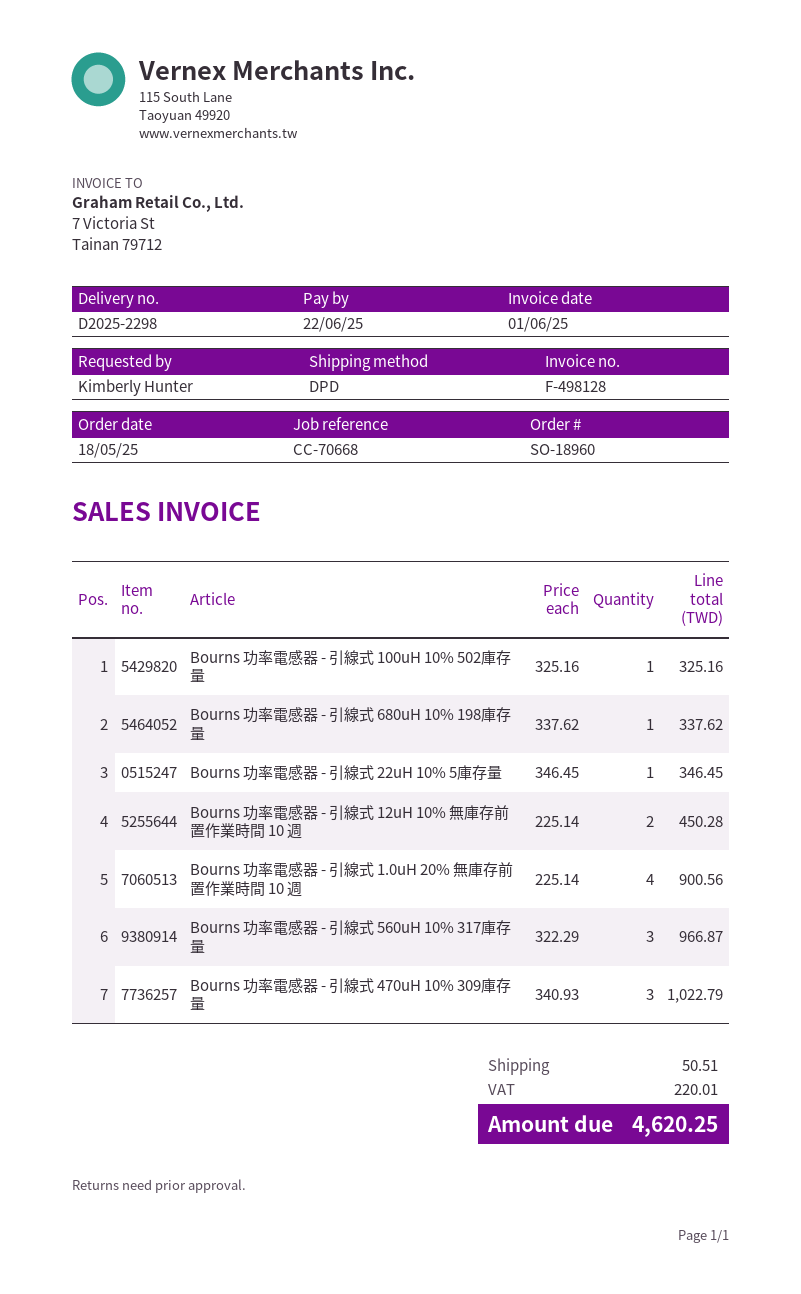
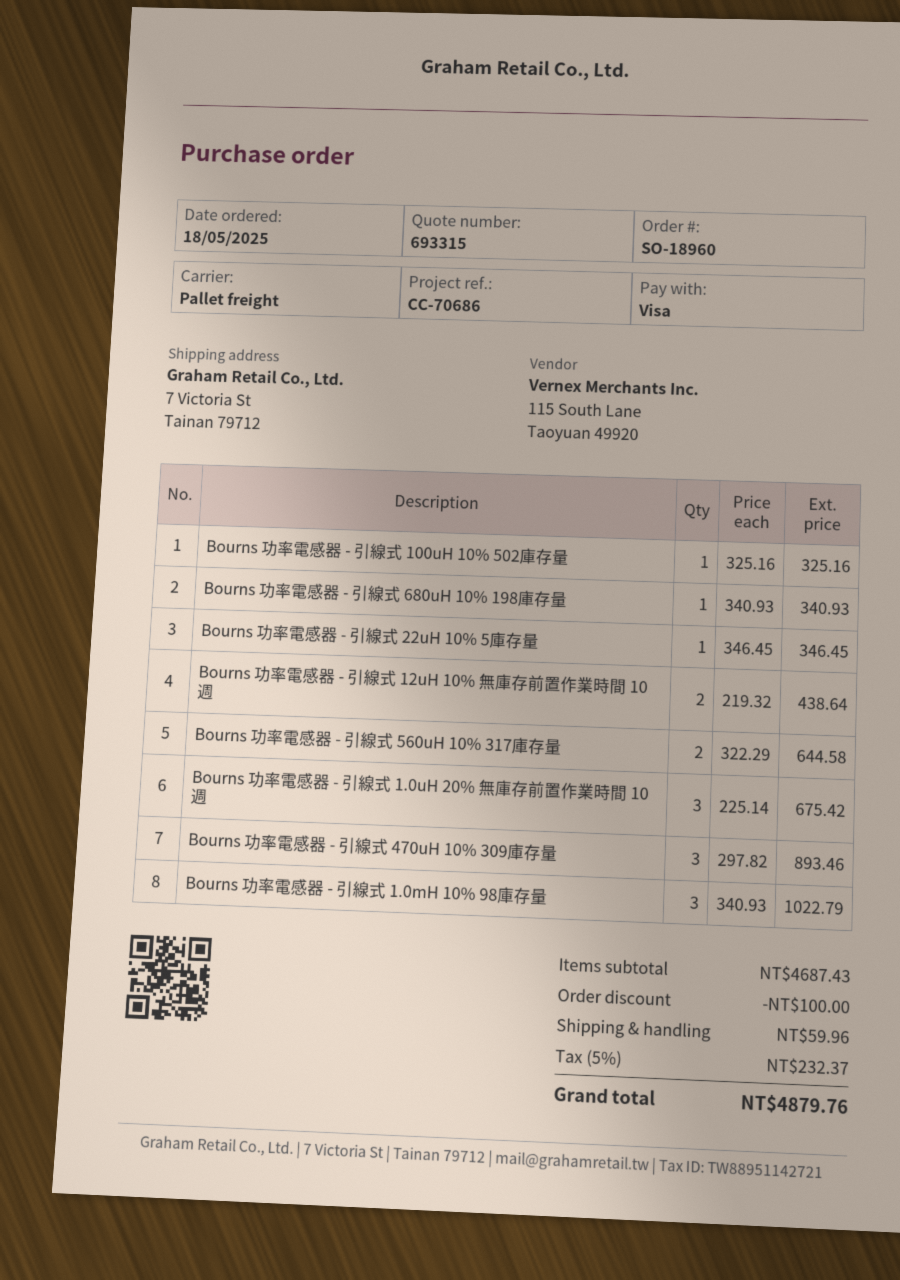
reference: CC-70668 -> CC-70686
shipping method: DPD -> pallet freight
Bourns 功率電感器 - 引線式 680uH 10% 198庫存量: 1 x 337.62 = 337.62 -> 1 x 340.93 = 340.93
Bourns 功率電感器 - 引線式 12uH 10% 無庫存前置作業時間 10 週: 2 x 225.14 = 450.28 -> 2 x 219.32 = 438.64
Bourns 功率電感器 - 引線式 1.0uH 20% 無庫存前置作業時間 10 週: 4 x 225.14 = 900.56 -> 3 x 225.14 = 675.42
Bourns 功率電感器 - 引線式 560uH 10% 317庫存量: 3 x 322.29 = 966.87 -> 2 x 322.29 = 644.58
Bourns 功率電感器 - 引線式 470uH 10% 309庫存量: 3 x 340.93 = 1022.79 -> 3 x 297.82 = 893.46
Bourns 功率電感器 - 引線式 1.0mH 10% 98庫存量: none -> 3 x 340.93 = 1022.79
discount: none -> 100.00
shipping: 50.51 -> 59.96
tax: 220.01 -> 232.37
total: 4620.25 -> 4879.76

